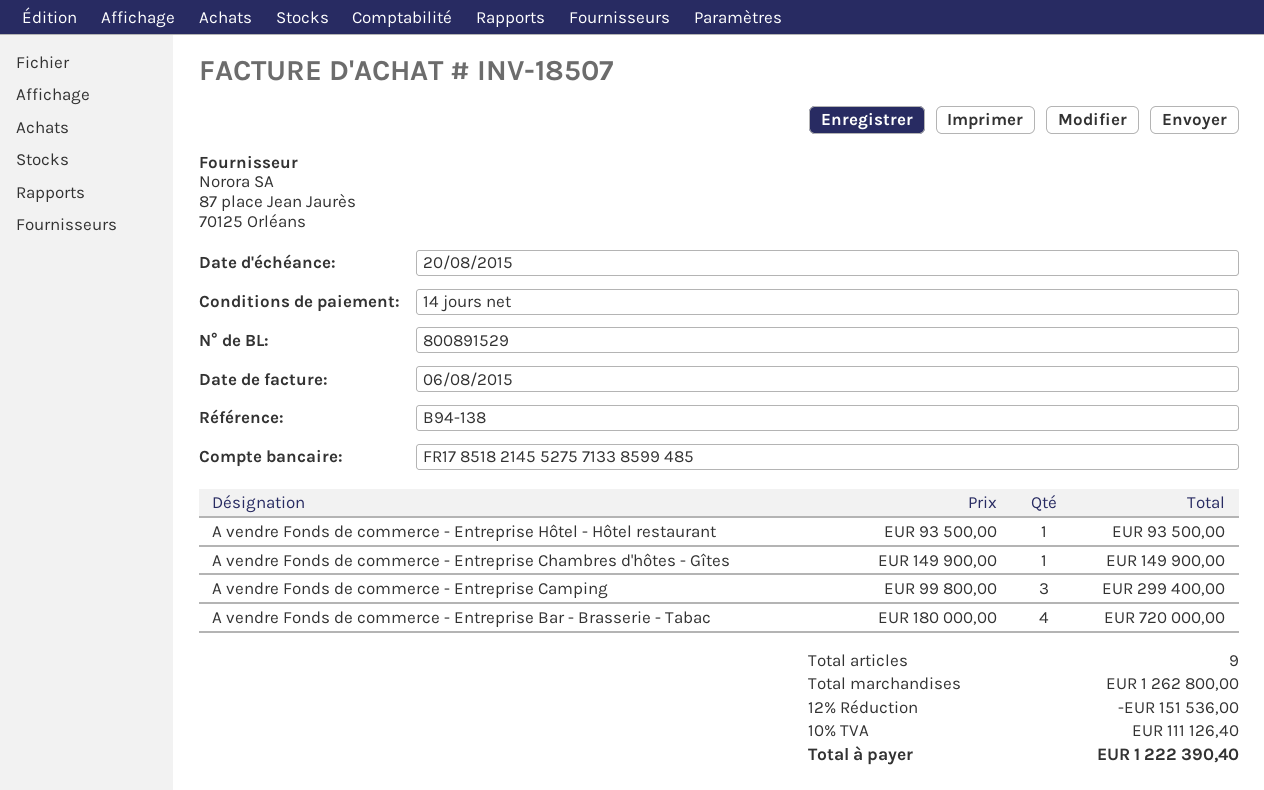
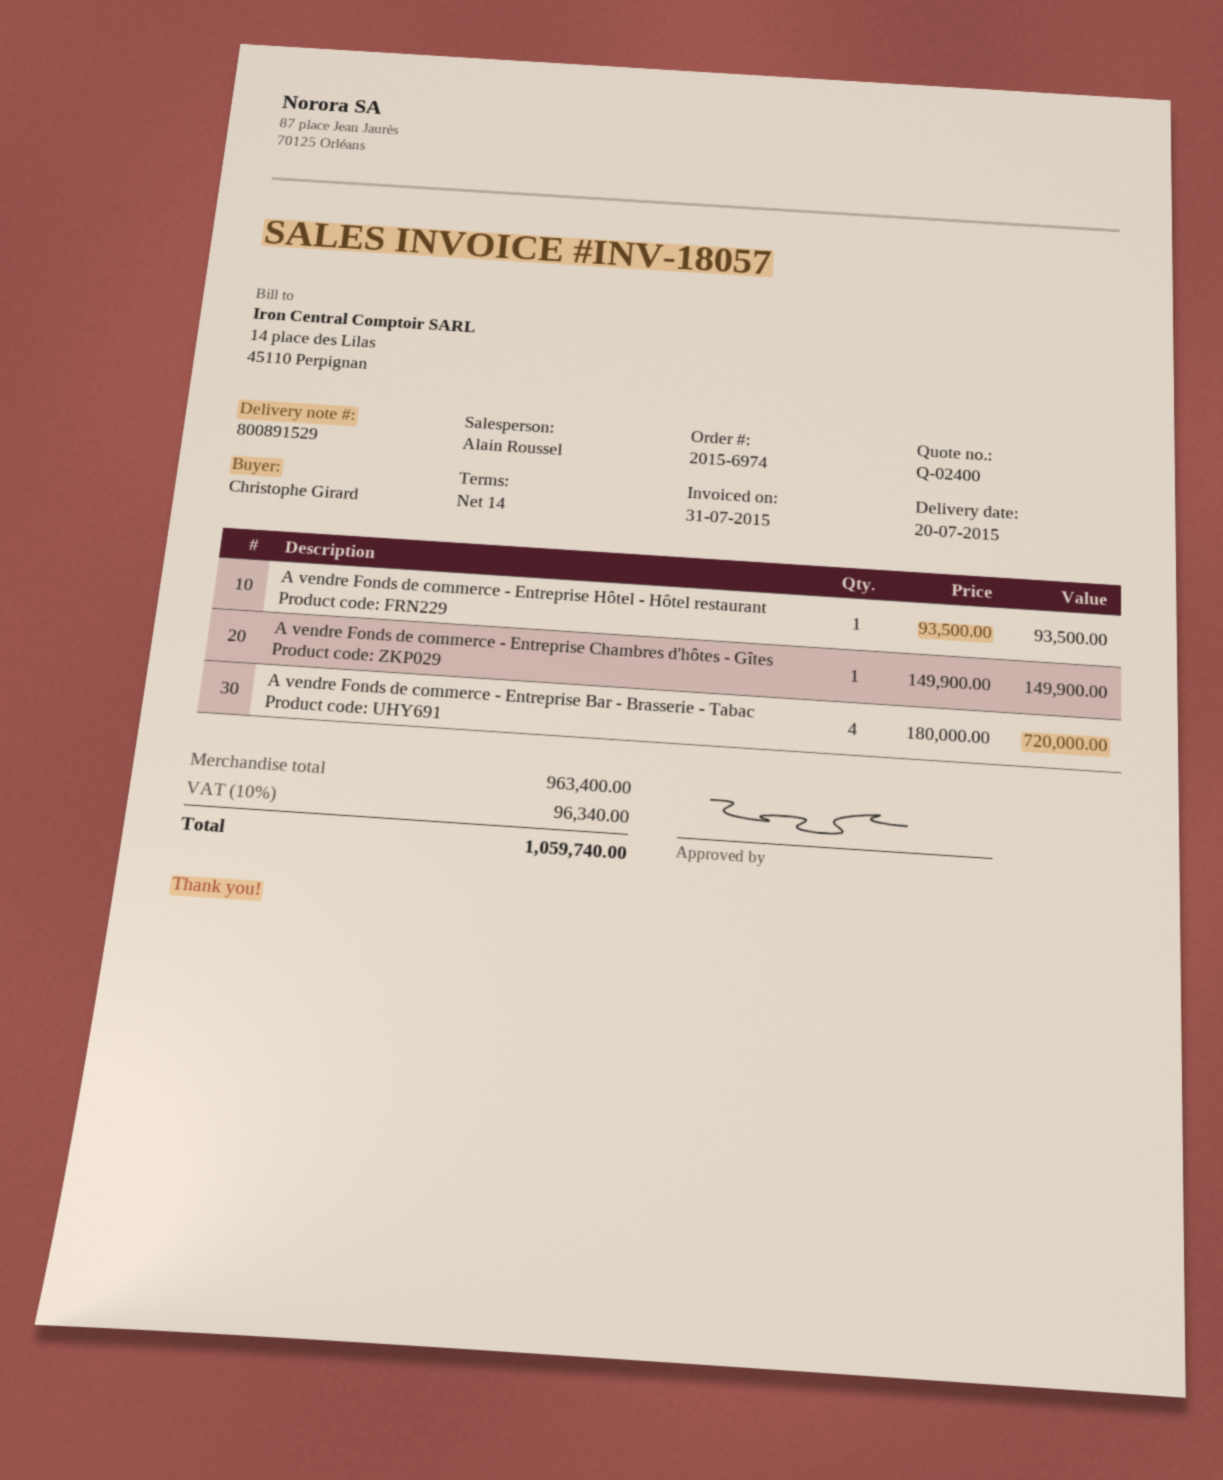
invoice number: INV-18507 -> INV-18057
invoice date: 2015-08-06 -> 2015-07-31
A vendre Fonds de commerce - Entreprise Camping: 3 x 99800.00 = 299400.00 -> none
subtotal: 1262800.00 -> 963400.00
discount: 12% = 151536.00 -> none
tax: 10% = 111126.40 -> 10% = 96340.00
total: 1222390.40 -> 1059740.00

